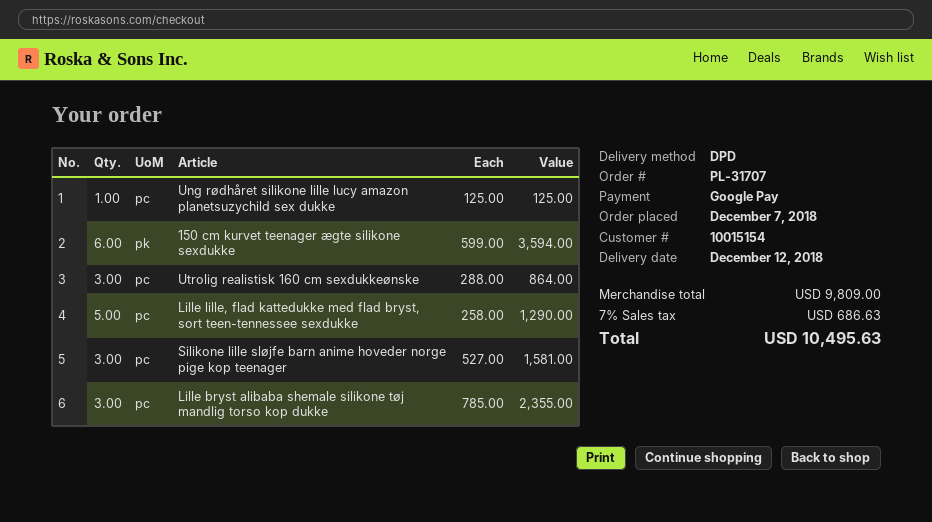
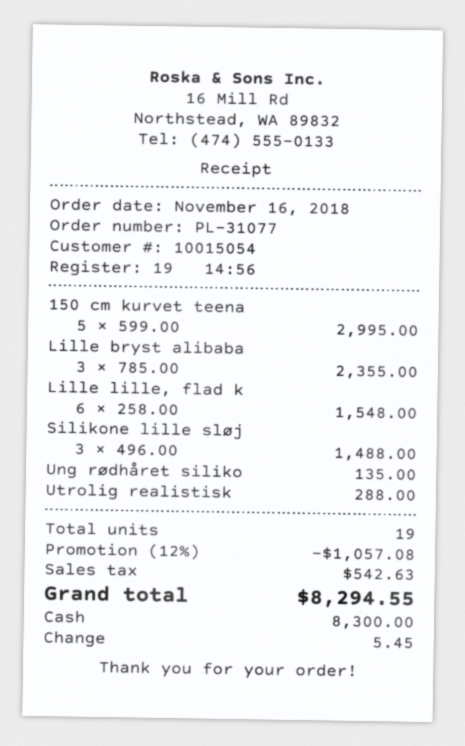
order number: PL-31707 -> PL-31077
order date: 2018-12-07 -> 2018-11-16
customer number: 10015154 -> 10015054
payment method: Google Pay -> cash
Ung rødhåret silikone lille lucy amazon planetsuzychild sex dukke: 1 x 125.00 = 125.00 -> 1 x 135.00 = 135.00
150 cm kurvet teenager ægte silikone sexdukke: 6 x 599.00 = 3594.00 -> 5 x 599.00 = 2995.00
Utrolig realistisk 160 cm sexdukkeønske: 3 x 288.00 = 864.00 -> 1 x 288.00 = 288.00
Lille lille, flad kattedukke med flad bryst, sort teen-tennessee sexdukke: 5 x 258.00 = 1290.00 -> 6 x 258.00 = 1548.00
Silikone lille sløjfe barn anime hoveder norge pige kop teenager: 3 x 527.00 = 1581.00 -> 3 x 496.00 = 1488.00
discount: none -> 12% = 1057.08
tax: 686.63 -> 542.63
total: 10495.63 -> 8294.55

